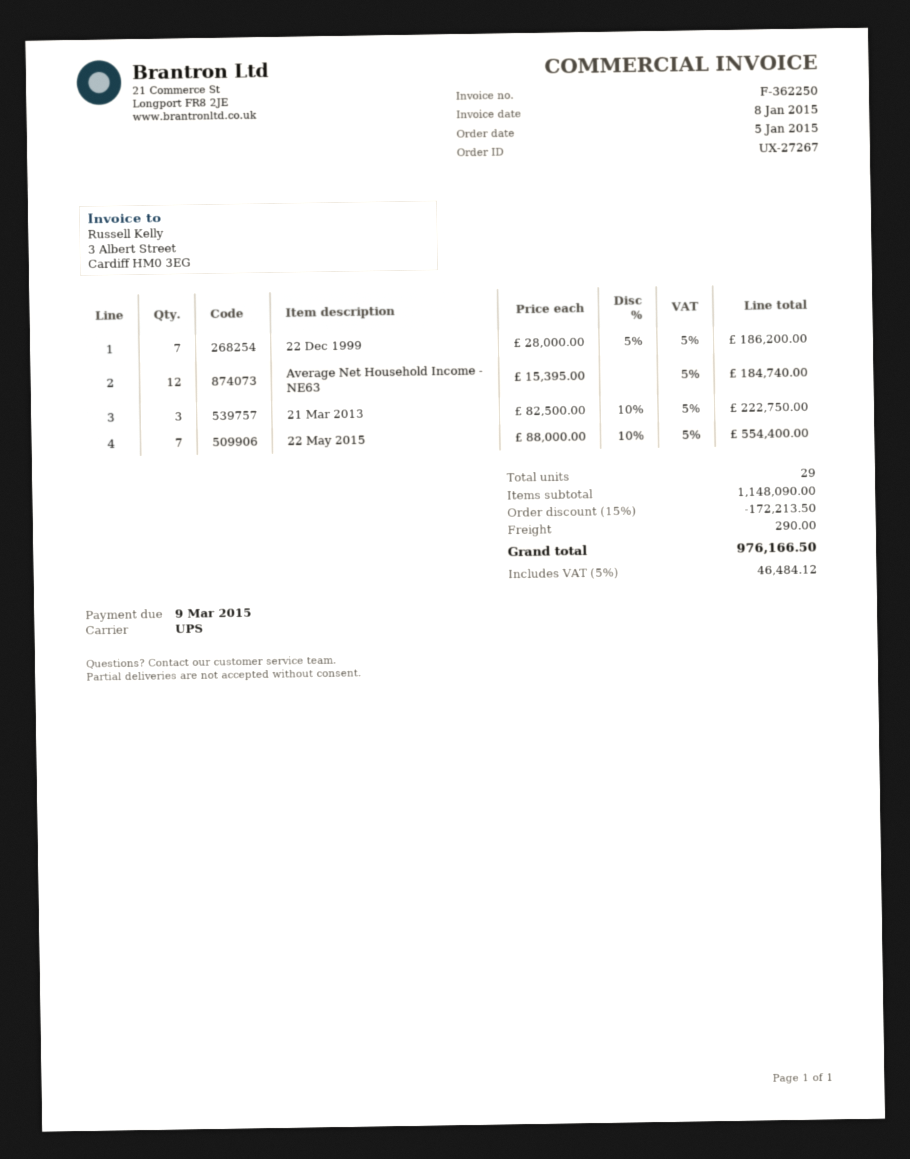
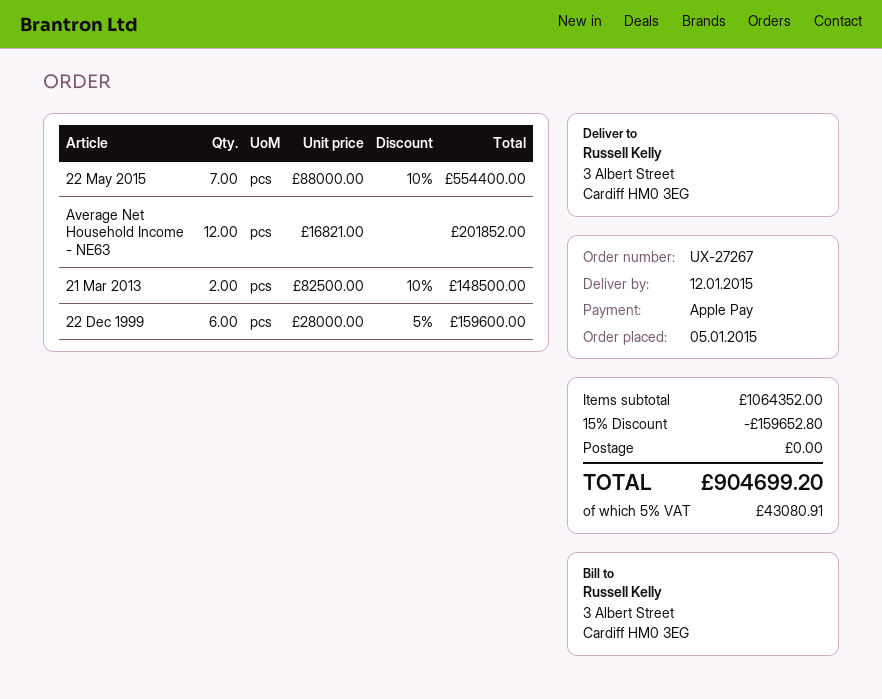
22 Dec 1999: 7 x 28000.00 - 5% = 186200.00 -> 6 x 28000.00 - 5% = 159600.00
Average Net Household Income - NE63: 12 x 15395.00 = 184740.00 -> 12 x 16821.00 = 201852.00
21 Mar 2013: 3 x 82500.00 - 10% = 222750.00 -> 2 x 82500.00 - 10% = 148500.00
subtotal: 1148090.00 -> 1064352.00
discount: 15% = 172213.50 -> 15% = 159652.80
shipping: 290.00 -> 0.00
tax: 5% = 46484.12 -> 5% = 43080.91
total: 976166.50 -> 904699.20

